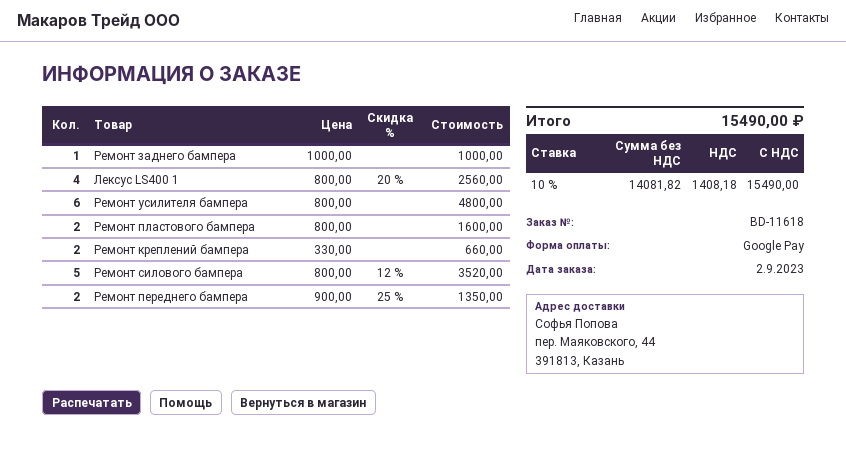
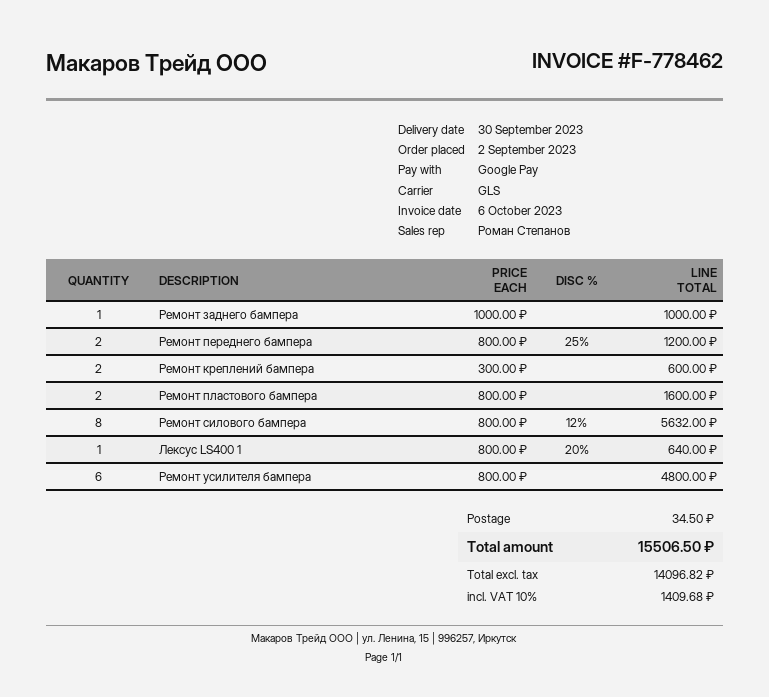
Лексус LS400 1: 4 x 800.00 - 20% = 2560.00 -> 1 x 800.00 - 20% = 640.00
Ремонт креплений бампера: 2 x 330.00 = 660.00 -> 2 x 300.00 = 600.00
Ремонт силового бампера: 5 x 800.00 - 12% = 3520.00 -> 8 x 800.00 - 12% = 5632.00
Ремонт переднего бампера: 2 x 900.00 - 25% = 1350.00 -> 2 x 800.00 - 25% = 1200.00
shipping: none -> 34.50
net: 14081.82 -> 14096.82
tax: 10% = 1408.18 -> 10% = 1409.68
total: 15490.00 -> 15506.50

